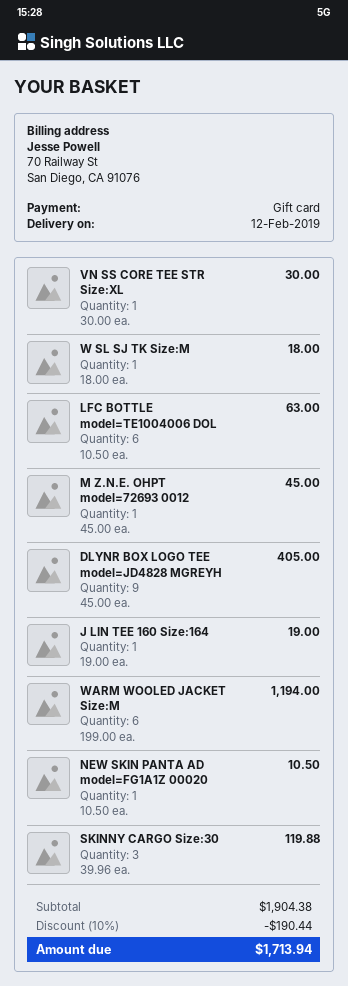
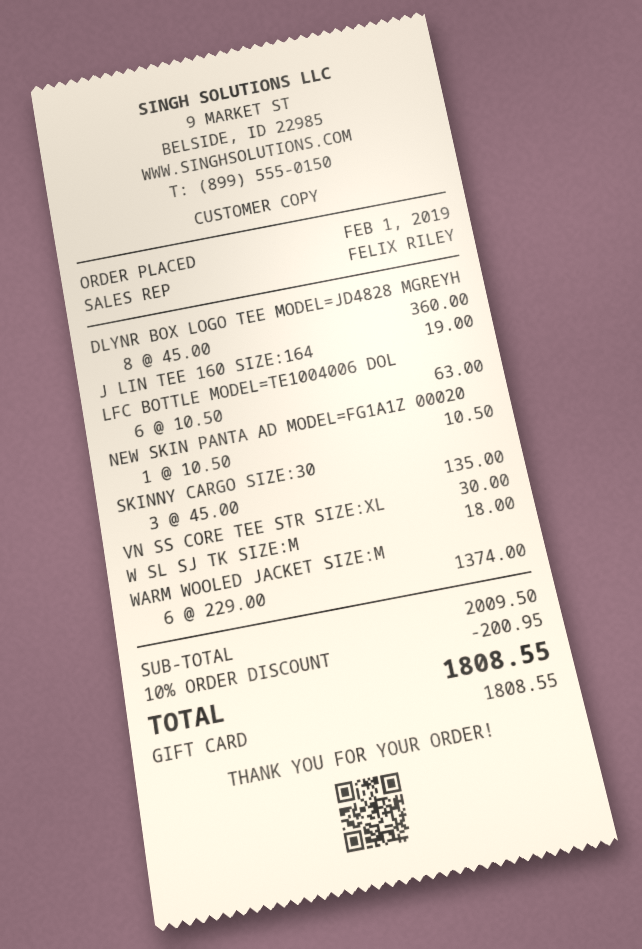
M Z.N.E. OHPT model=72693 0012: 1 x 45.00 = 45.00 -> none
DLYNR BOX LOGO TEE model=JD4828 MGREYH: 9 x 45.00 = 405.00 -> 8 x 45.00 = 360.00
WARM WOOLED JACKET Size:M: 6 x 199.00 = 1194.00 -> 6 x 229.00 = 1374.00
SKINNY CARGO Size:30: 3 x 39.96 = 119.88 -> 3 x 45.00 = 135.00
subtotal: 1904.38 -> 2009.50
discount: 10% = 190.44 -> 10% = 200.95
total: 1713.94 -> 1808.55

